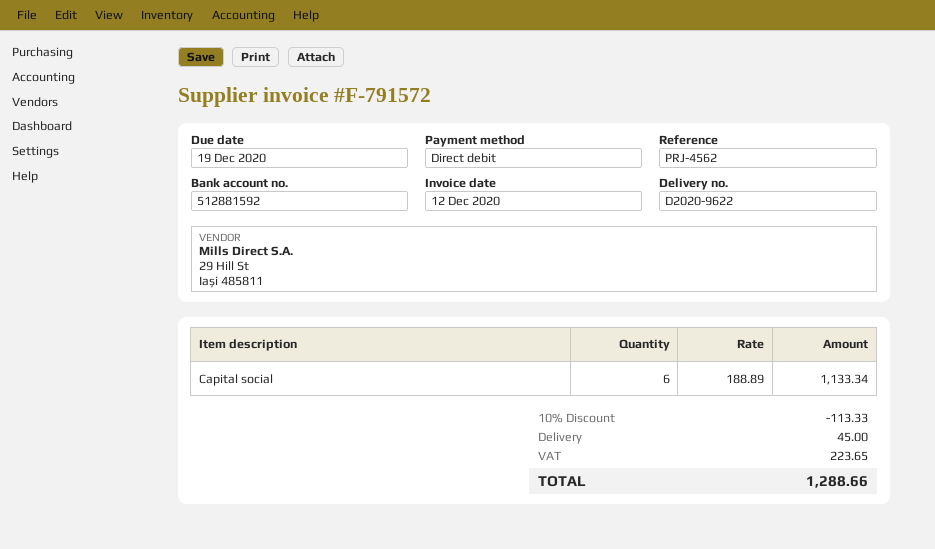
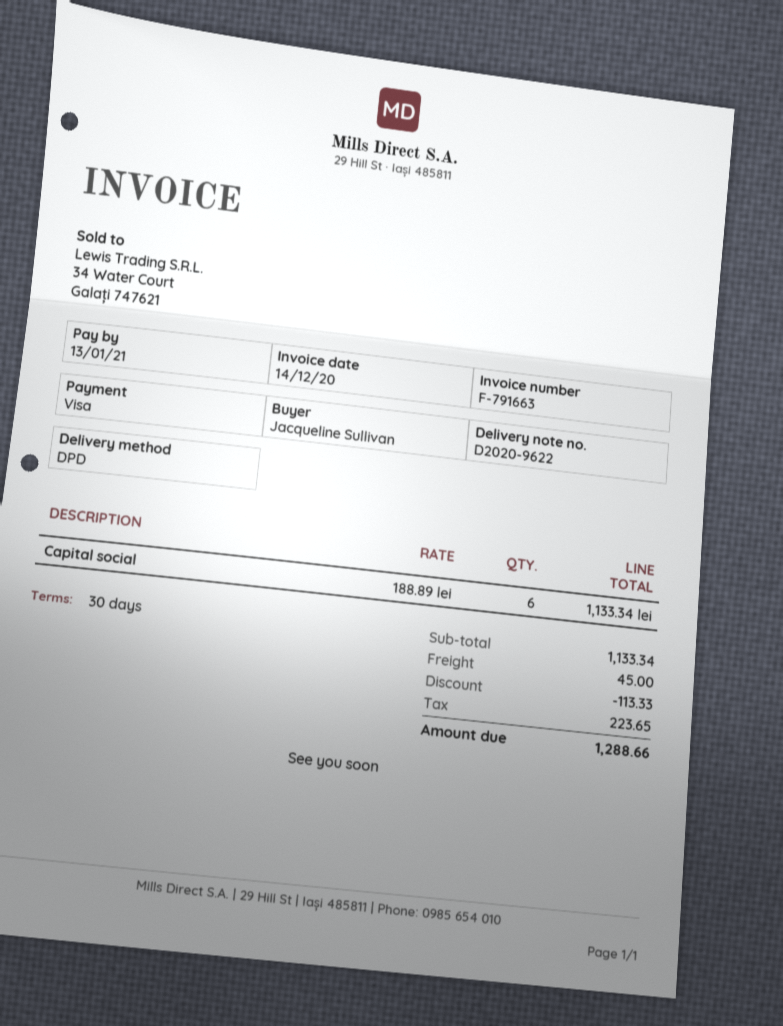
invoice number: F-791572 -> F-791663
invoice date: 2020-12-12 -> 2020-12-14
due date: 2020-12-19 -> 2021-01-13
payment method: direct debit -> Visa

